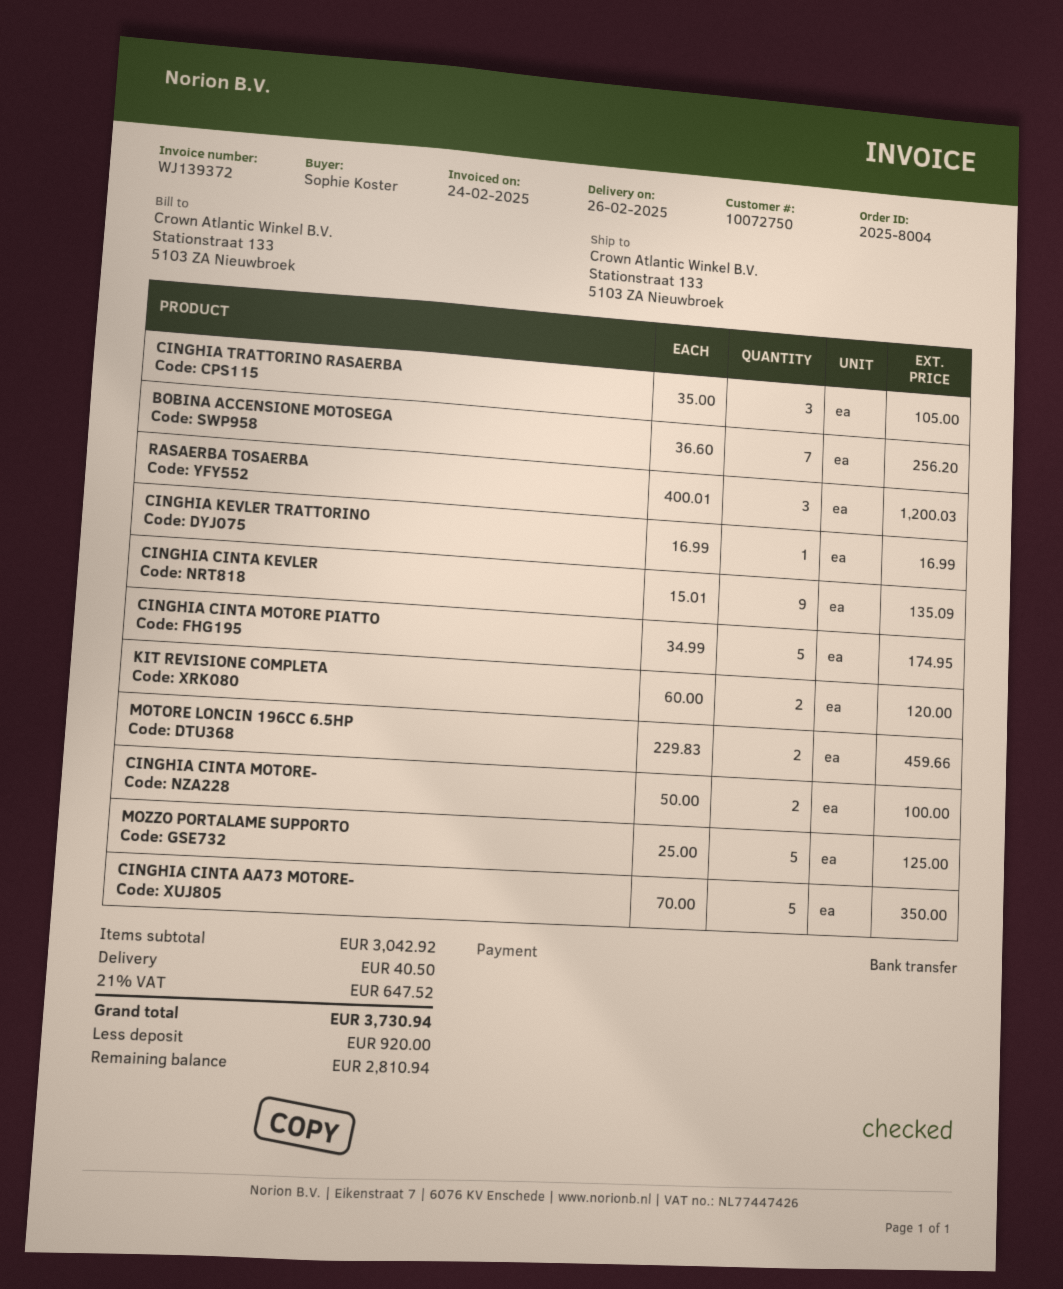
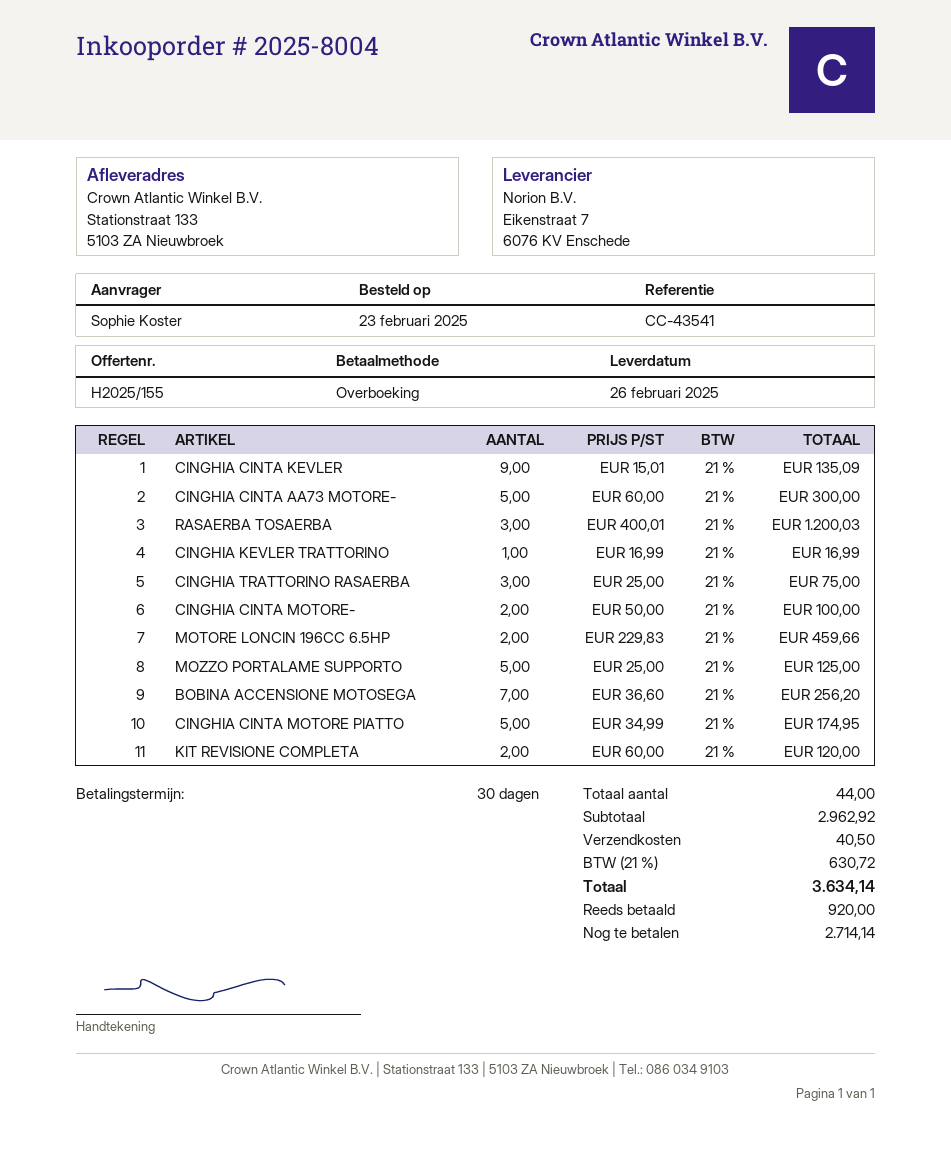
CINGHIA TRATTORINO RASAERBA: 3 x 35.00 = 105.00 -> 3 x 25.00 = 75.00
CINGHIA CINTA AA73 MOTORE-: 5 x 70.00 = 350.00 -> 5 x 60.00 = 300.00
subtotal: 3042.92 -> 2962.92
tax: 21% = 647.52 -> 21% = 630.72
total: 3730.94 -> 3634.14
balance: 2810.94 -> 2714.14

